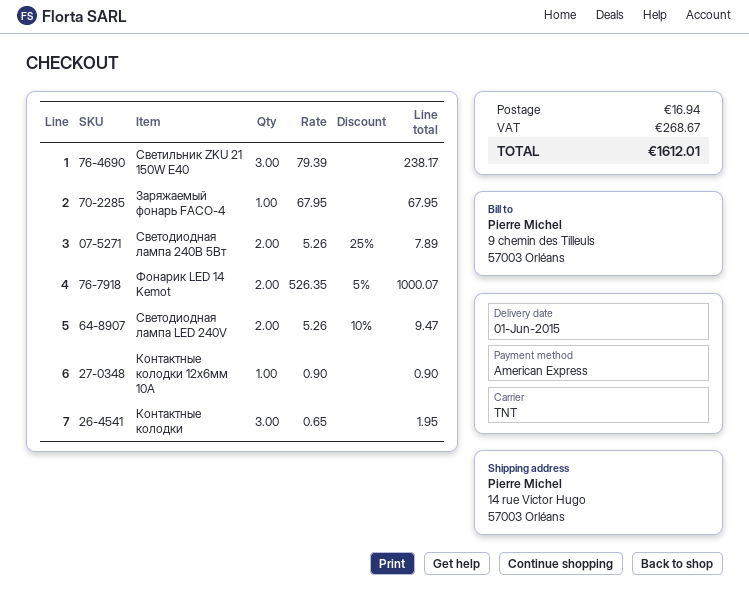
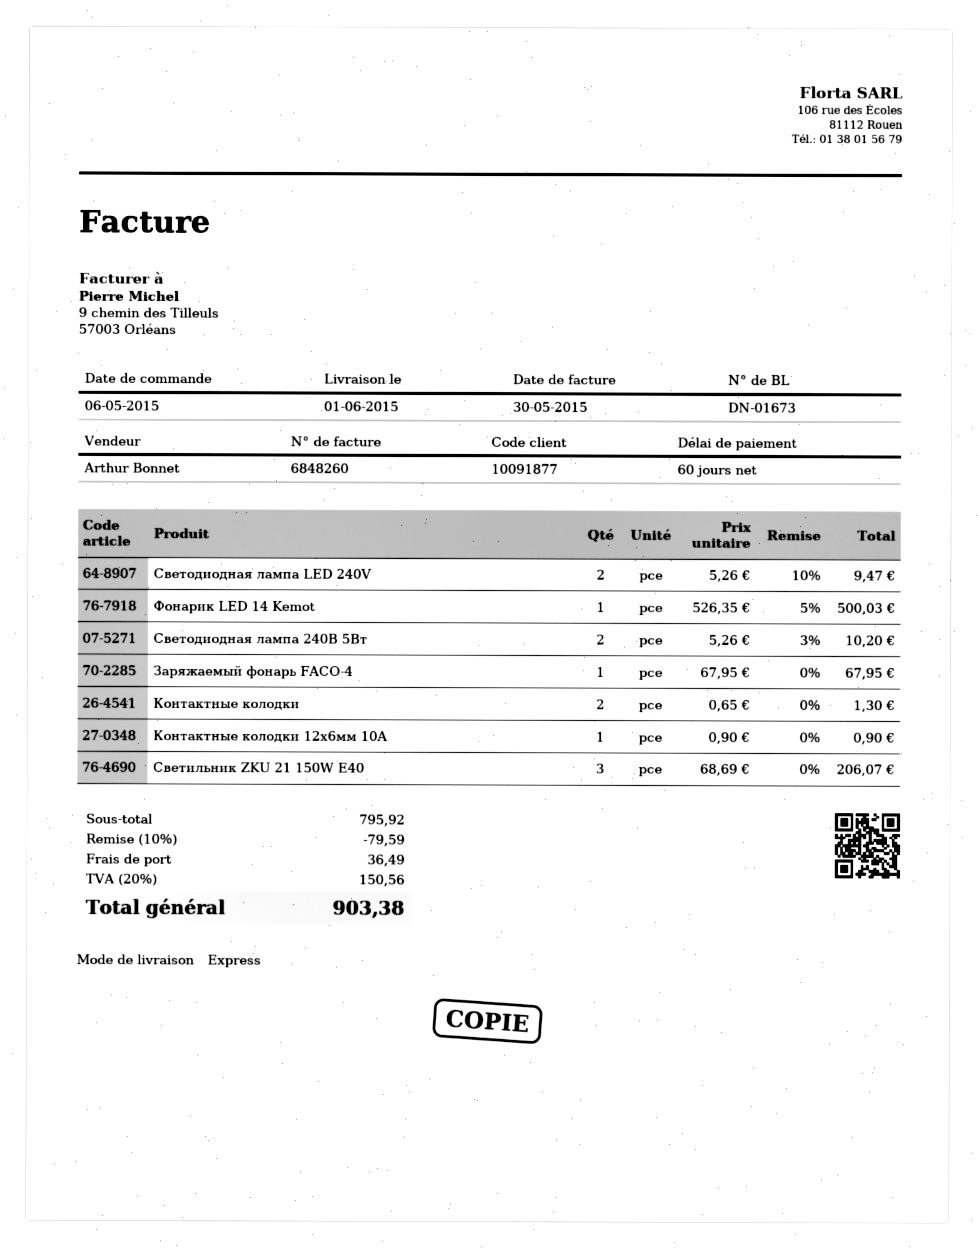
shipping method: TNT -> express
Светильник ZKU 21 150W E40: 3 x 79.39 = 238.17 -> 3 x 68.69 = 206.07
Светодиодная лампа 240В 5Вт: 2 x 5.26 - 25% = 7.89 -> 2 x 5.26 - 3% = 10.20
Фонарик LED 14 Kemot: 2 x 526.35 - 5% = 1000.07 -> 1 x 526.35 - 5% = 500.03
Контактные колодки: 3 x 0.65 = 1.95 -> 2 x 0.65 = 1.30
discount: none -> 10% = 79.59
shipping: 16.94 -> 36.49
tax: 268.67 -> 150.56
total: 1612.01 -> 903.38

